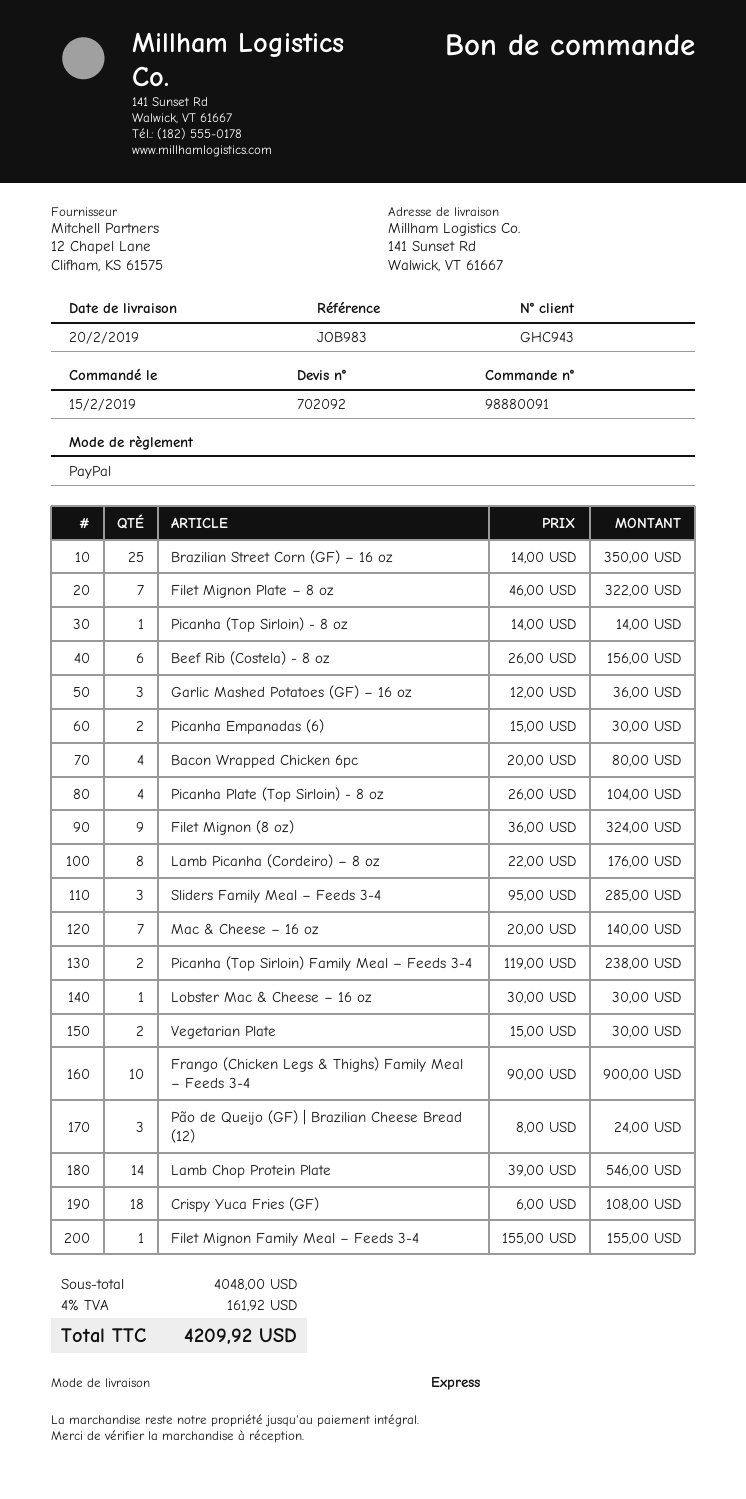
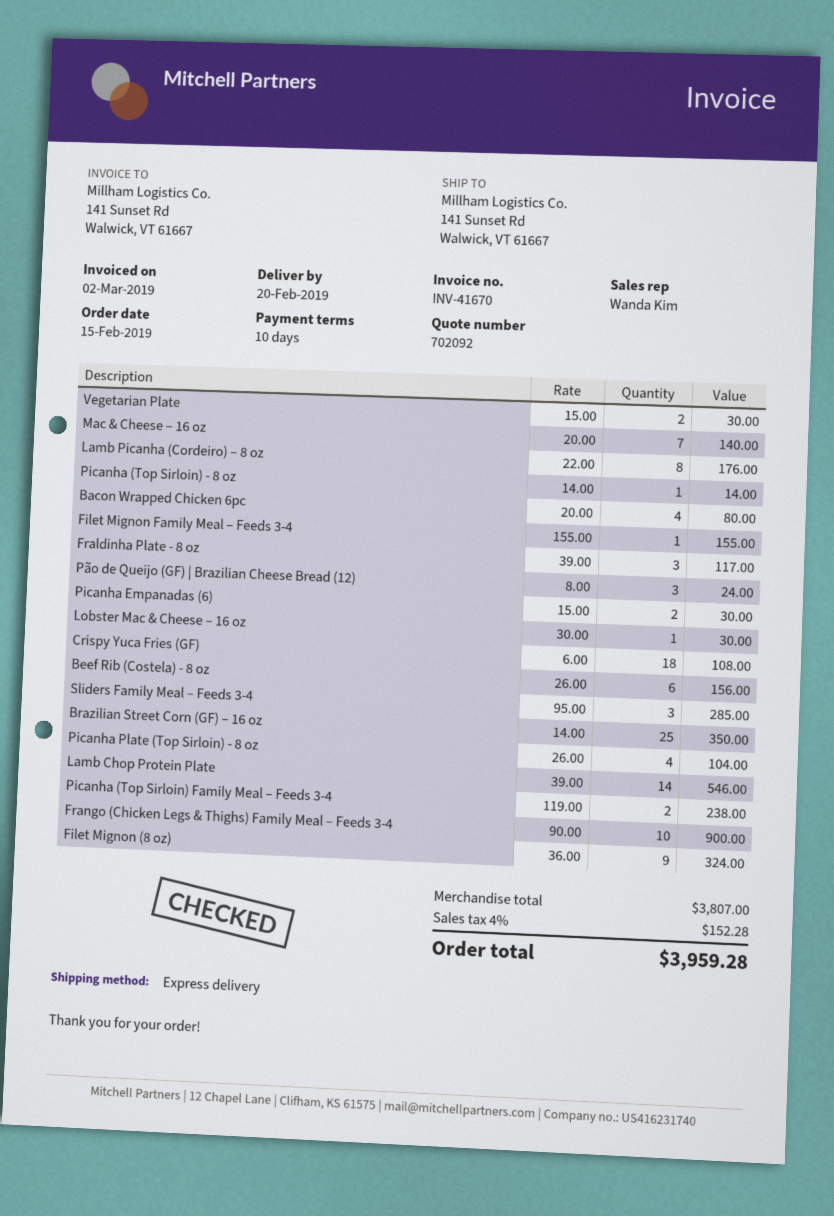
Filet Mignon Plate – 8 oz: 7 x 46.00 = 322.00 -> none
Garlic Mashed Potatoes (GF) – 16 oz: 3 x 12.00 = 36.00 -> none
Fraldinha Plate - 8 oz: none -> 3 x 39.00 = 117.00
subtotal: 4048.00 -> 3807.00
tax: 4% = 161.92 -> 4% = 152.28
total: 4209.92 -> 3959.28

